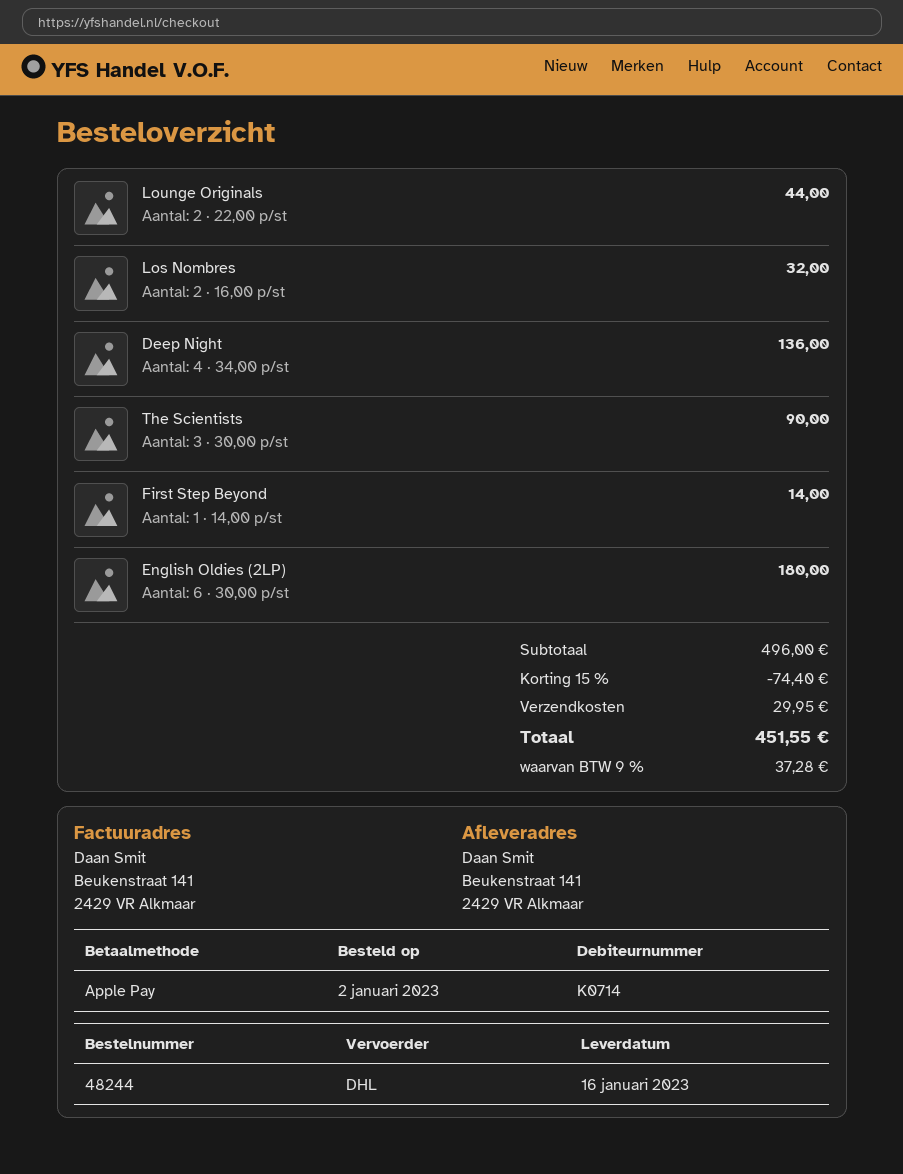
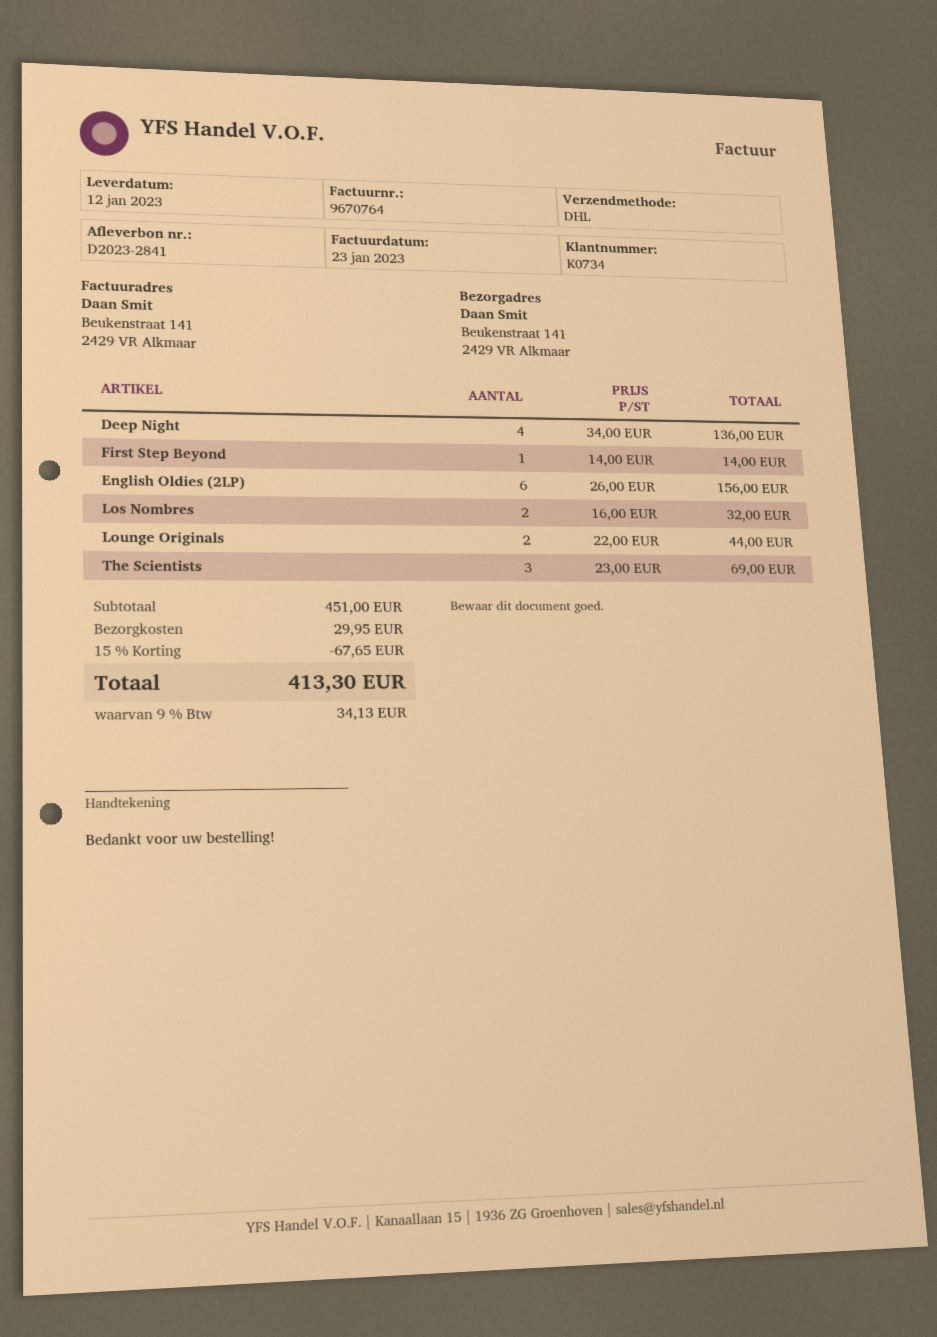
delivery date: 2023-01-16 -> 2023-01-12
customer number: K0714 -> K0734
The Scientists: 3 x 30.00 = 90.00 -> 3 x 23.00 = 69.00
English Oldies (2LP): 6 x 30.00 = 180.00 -> 6 x 26.00 = 156.00
subtotal: 496.00 -> 451.00
discount: 15% = 74.40 -> 15% = 67.65
tax: 9% = 37.28 -> 9% = 34.13
total: 451.55 -> 413.30

